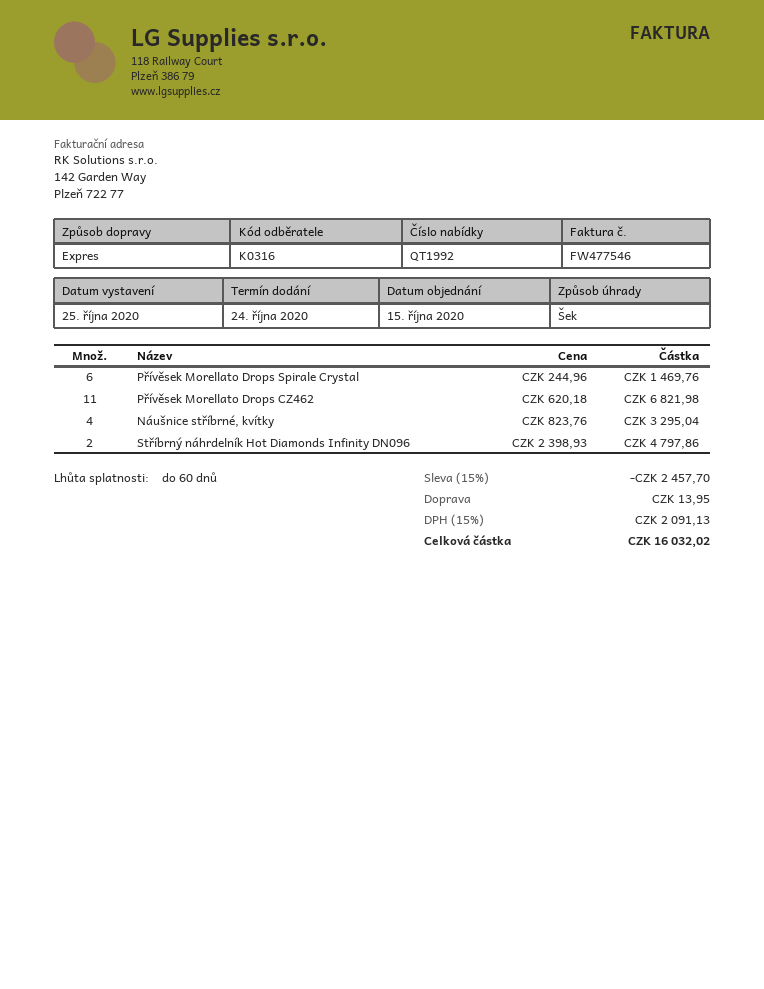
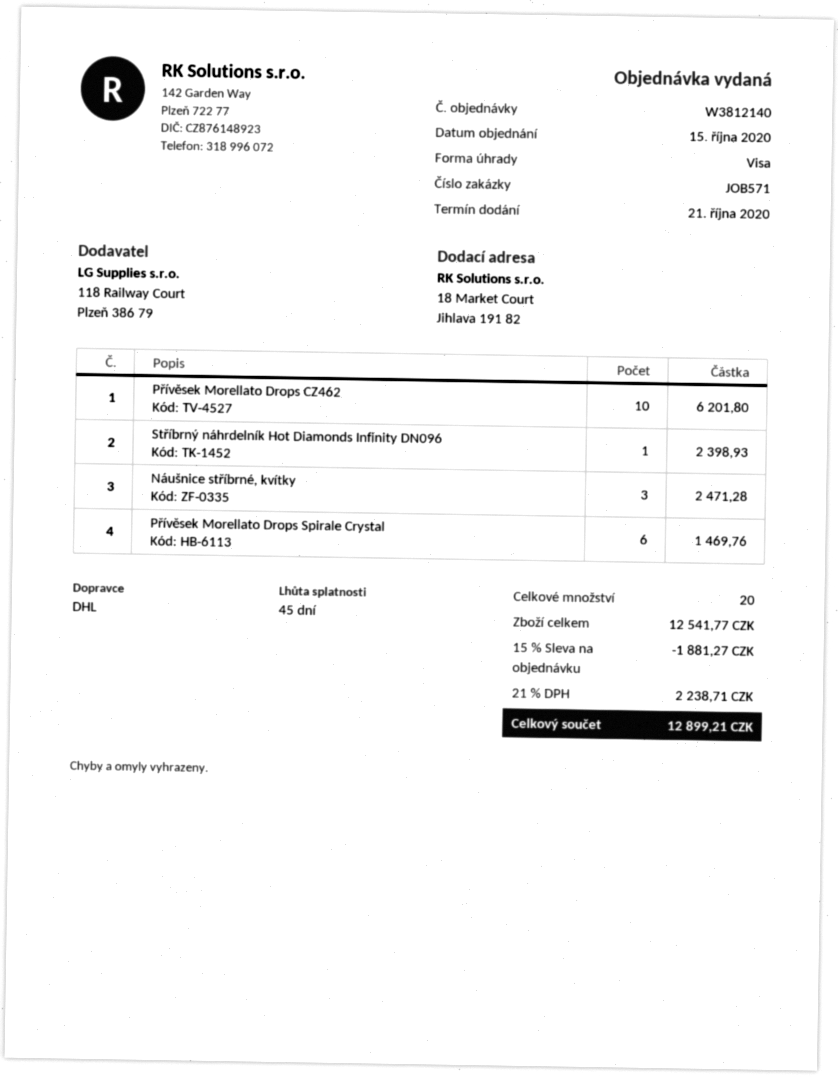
delivery date: 2020-10-24 -> 2020-10-21
payment terms: 60 days -> 45 days
payment method: cheque -> Visa
shipping method: express -> DHL
Přívěsek Morellato Drops CZ462: 11 for 6821.98 -> 10 for 6201.80
Náušnice stříbrné, kvítky: 4 for 3295.04 -> 3 for 2471.28
Stříbrný náhrdelník Hot Diamonds Infinity DN096: 2 for 4797.86 -> 1 for 2398.93
discount: 15% = 2457.70 -> 15% = 1881.27
shipping: 13.95 -> none
tax: 15% = 2091.13 -> 21% = 2238.71
total: 16032.02 -> 12899.21

